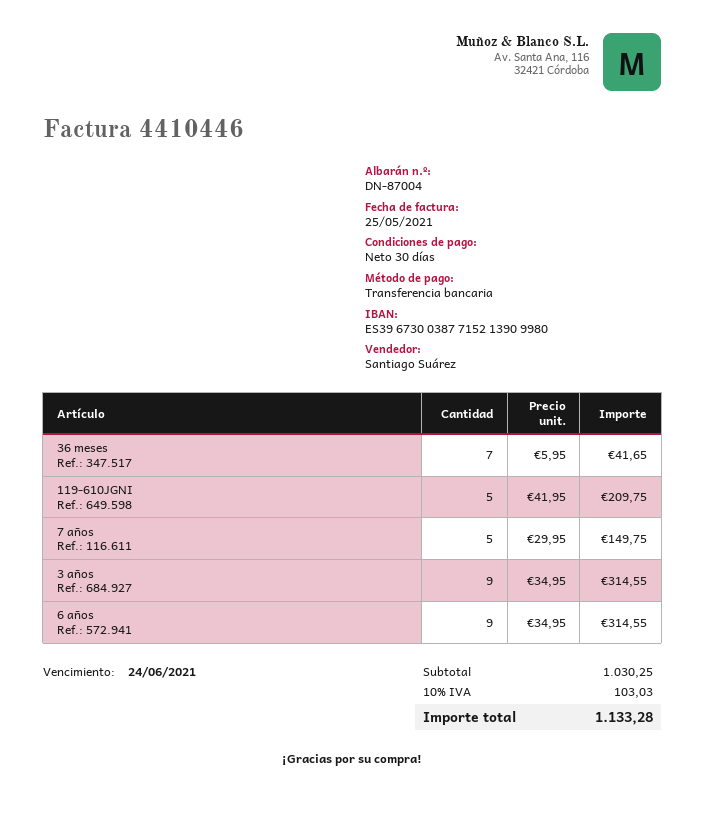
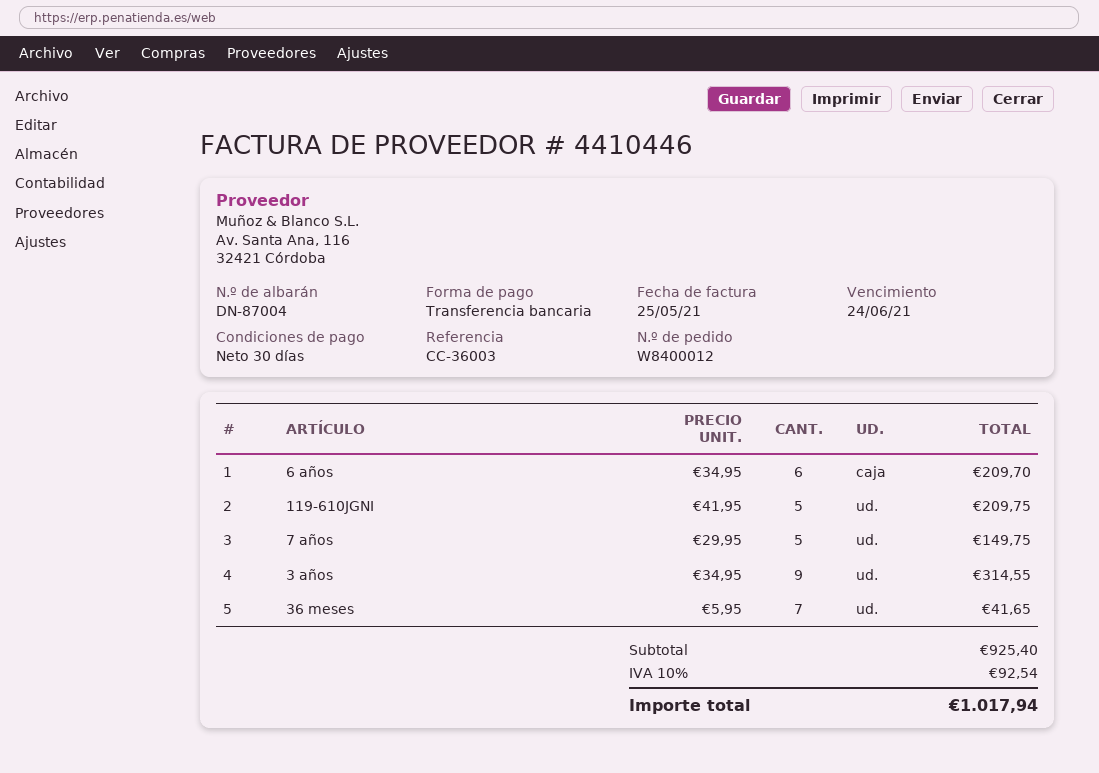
6 años: 9 x 34.95 = 314.55 -> 6 x 34.95 = 209.70
subtotal: 1030.25 -> 925.40
tax: 10% = 103.03 -> 10% = 92.54
total: 1133.28 -> 1017.94

